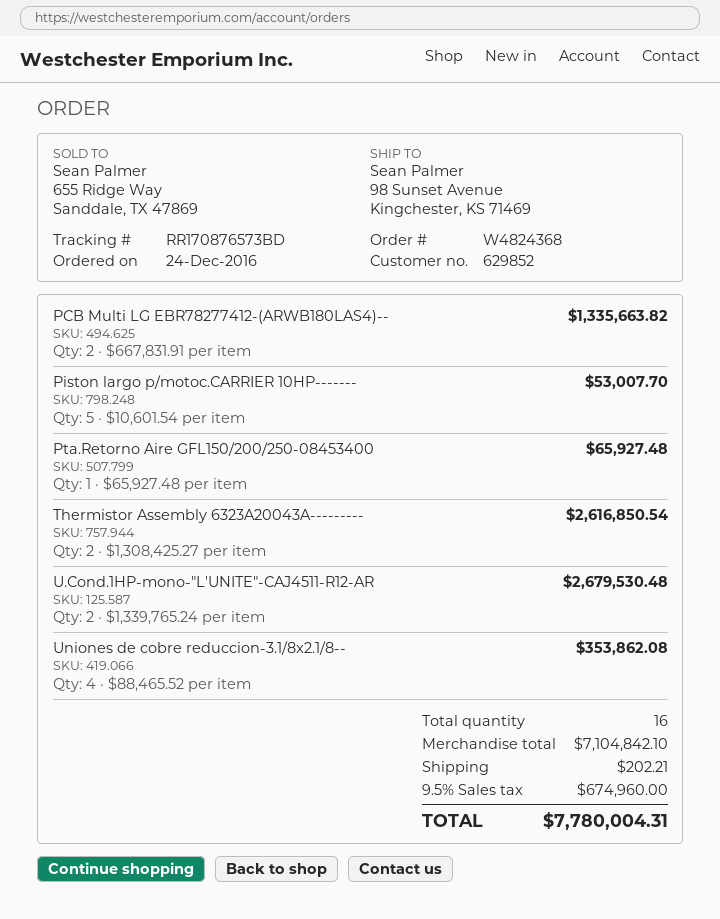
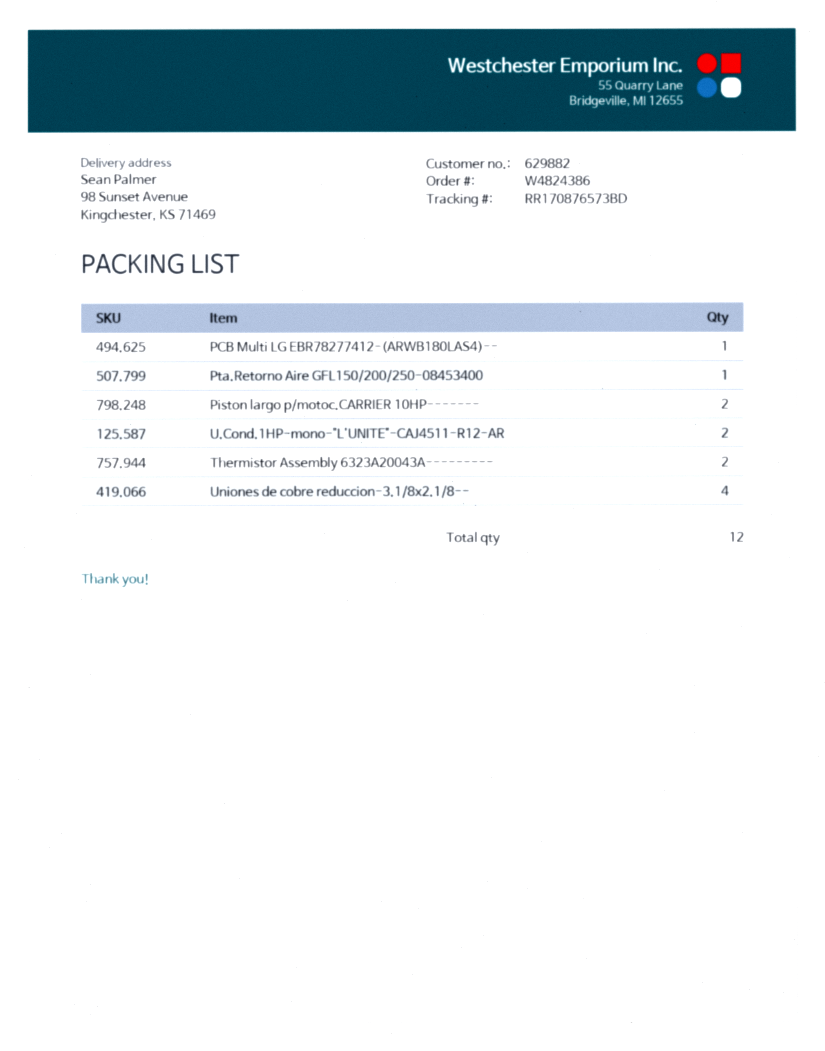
order number: W4824368 -> W4824386
customer number: 629852 -> 629882
PCB Multi LG EBR78277412-(ARWB180LAS4)--: 2 -> 1
Piston largo p/motoc.CARRIER 10HP-------: 5 -> 2
total quantity: 16 -> 12

